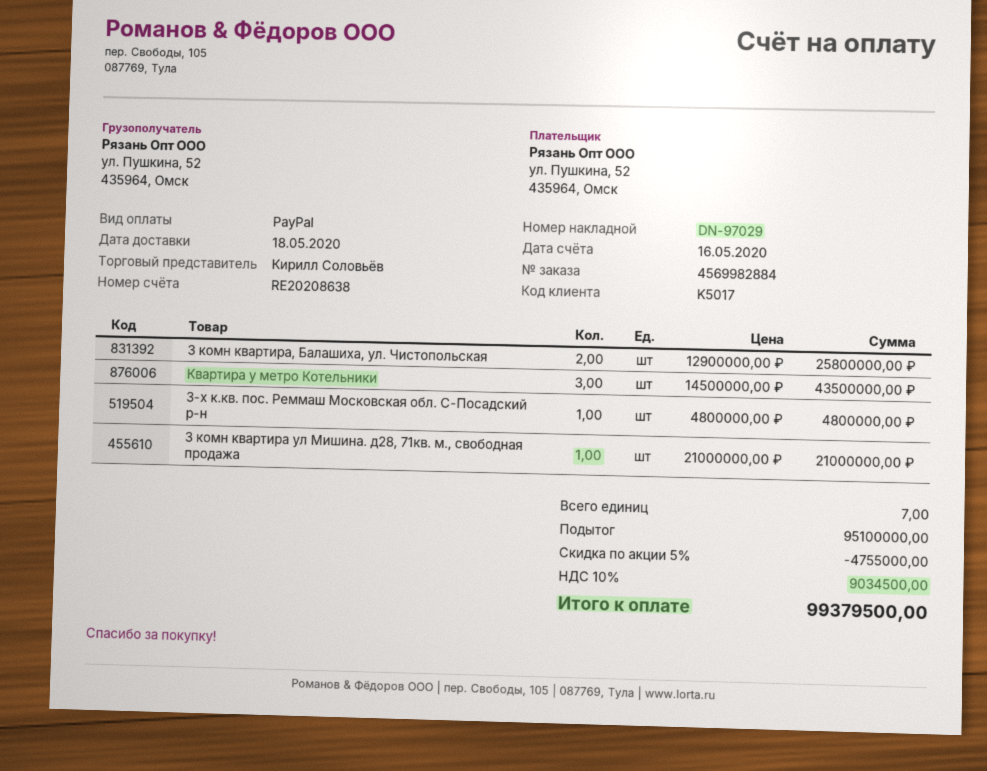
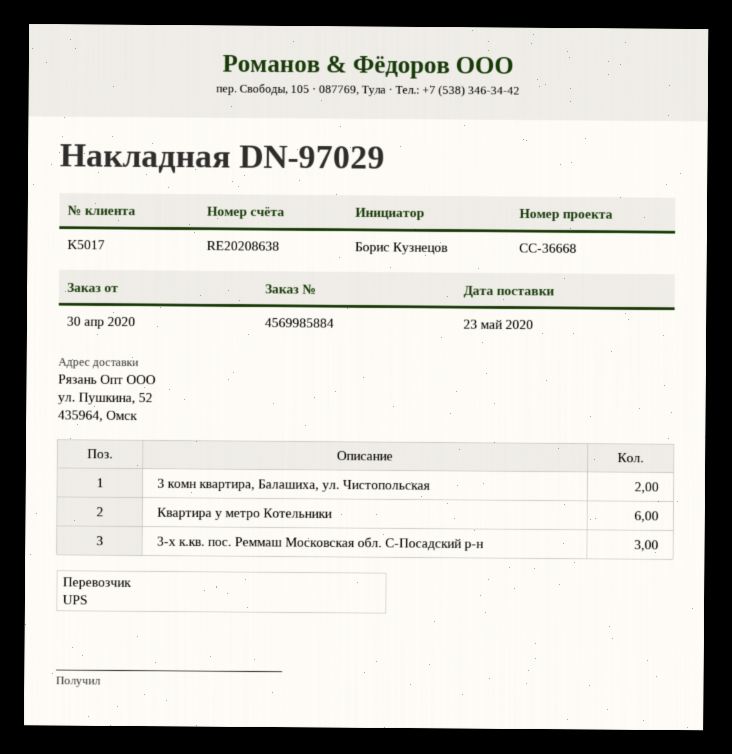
order number: 4569982884 -> 4569985884
delivery date: 2020-05-18 -> 2020-05-23
Квартира у метро Котельники: 3 -> 6
3-х к.кв. пос. Реммаш Московская обл. С-Посадский р-н: 1 -> 3
3 комн квартира ул Мишина. д28, 71кв. м., свободная продажа: 1 -> none

